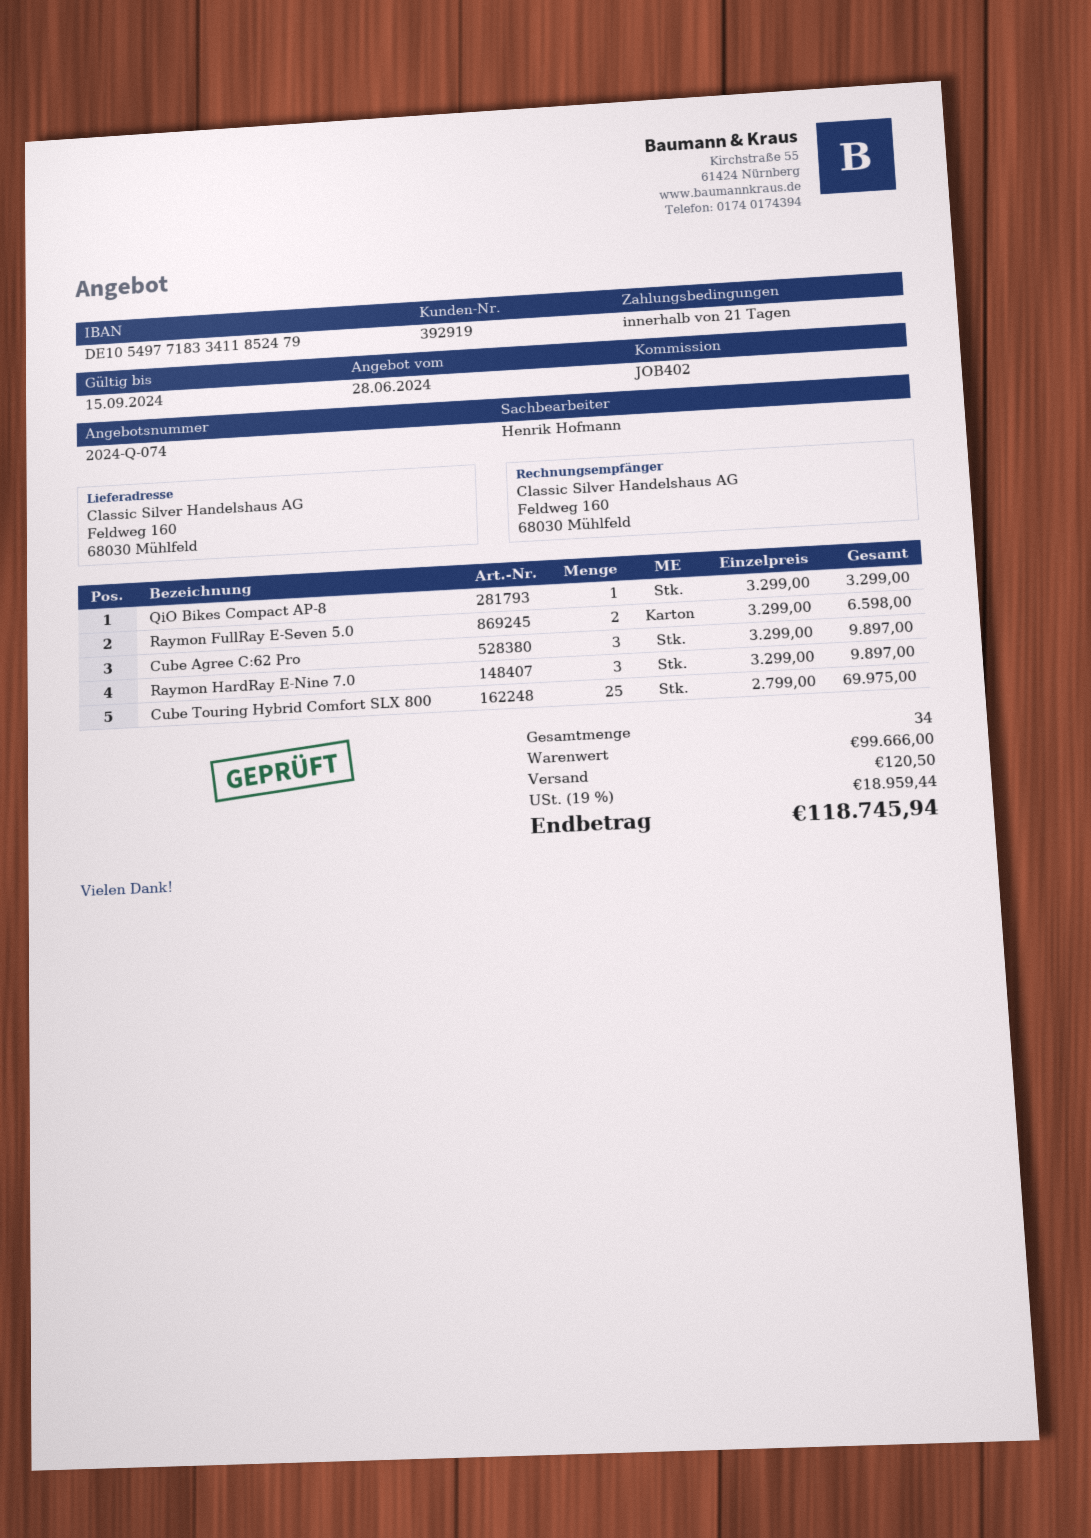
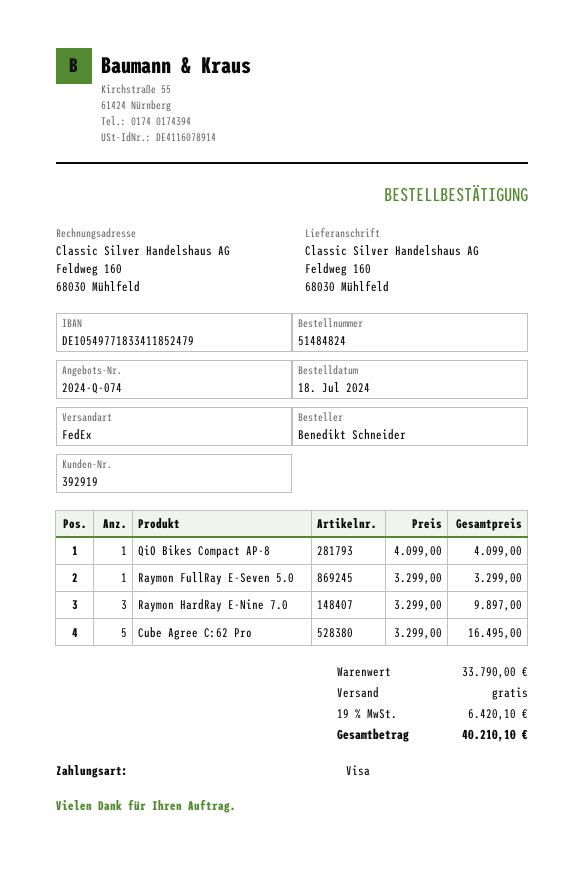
QiO Bikes Compact AP-8: 1 x 3299.00 = 3299.00 -> 1 x 4099.00 = 4099.00
Raymon FullRay E-Seven 5.0: 2 x 3299.00 = 6598.00 -> 1 x 3299.00 = 3299.00
Cube Agree C:62 Pro: 3 x 3299.00 = 9897.00 -> 5 x 3299.00 = 16495.00
Cube Touring Hybrid Comfort SLX 800: 25 x 2799.00 = 69975.00 -> none
subtotal: 99666.00 -> 33790.00
shipping: 120.50 -> 0.00
tax: 19% = 18959.44 -> 19% = 6420.10
total: 118745.94 -> 40210.10

